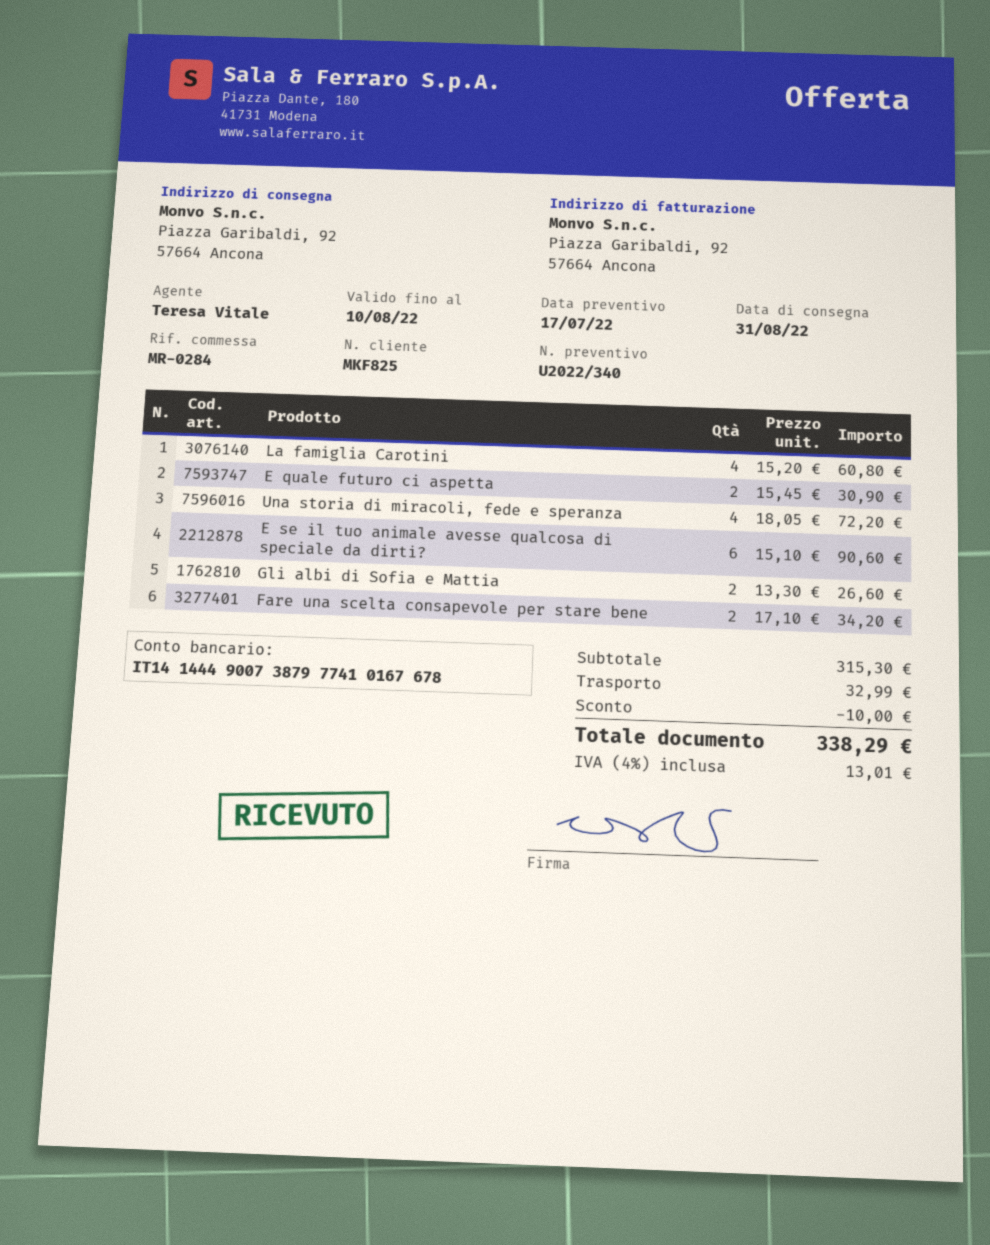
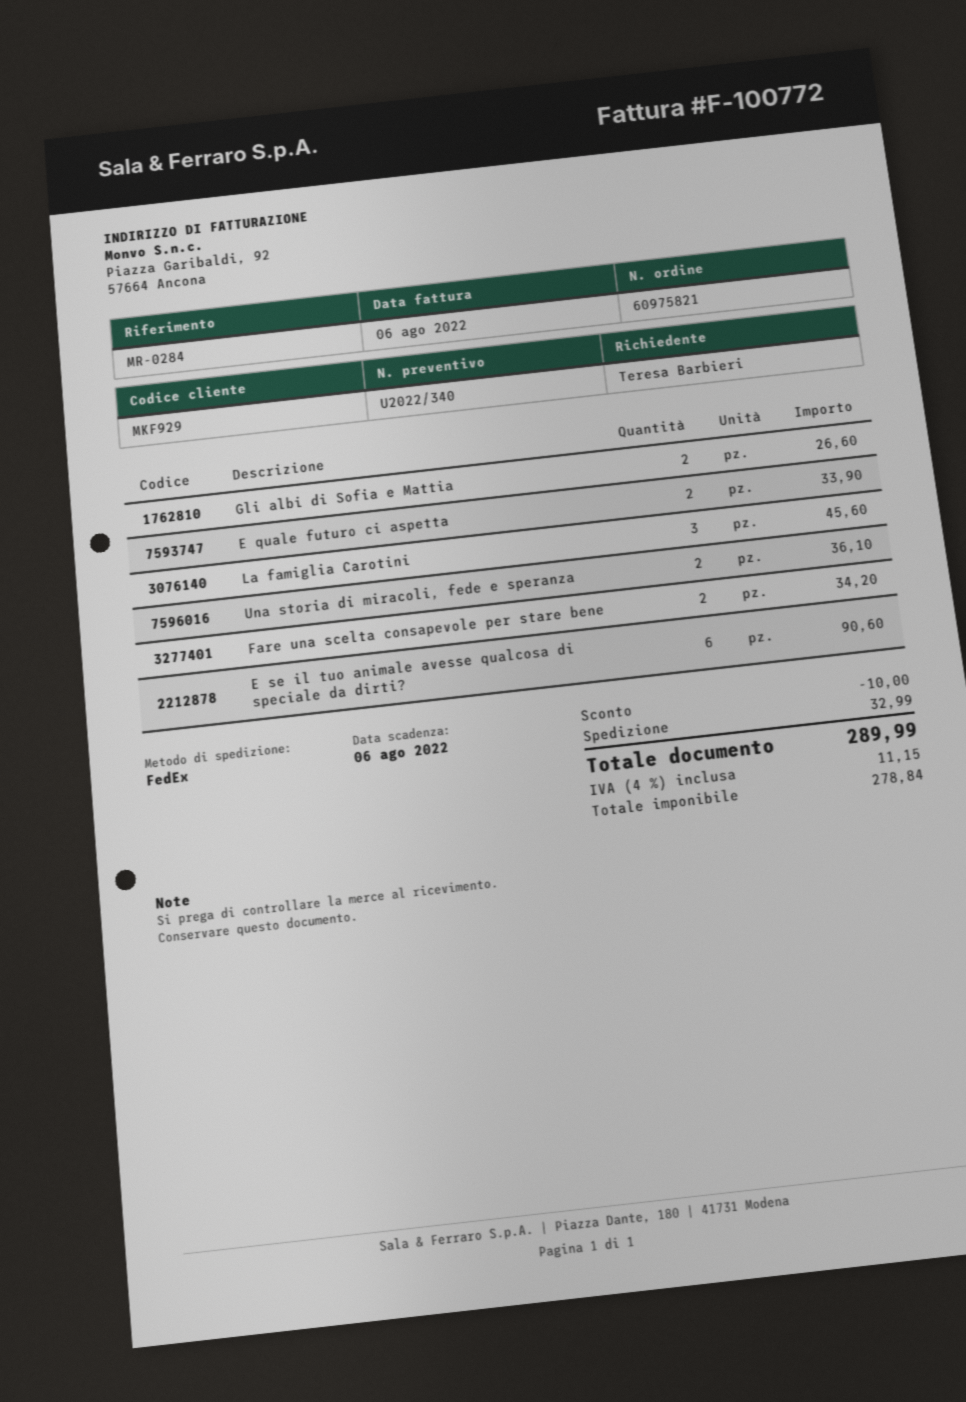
customer number: MKF825 -> MKF929
La famiglia Carotini: 4 for 60.80 -> 3 for 45.60
E quale futuro ci aspetta: 2 for 30.90 -> 2 for 33.90
Una storia di miracoli, fede e speranza: 4 for 72.20 -> 2 for 36.10
tax: 4% = 13.01 -> 4% = 11.15
total: 338.29 -> 289.99

